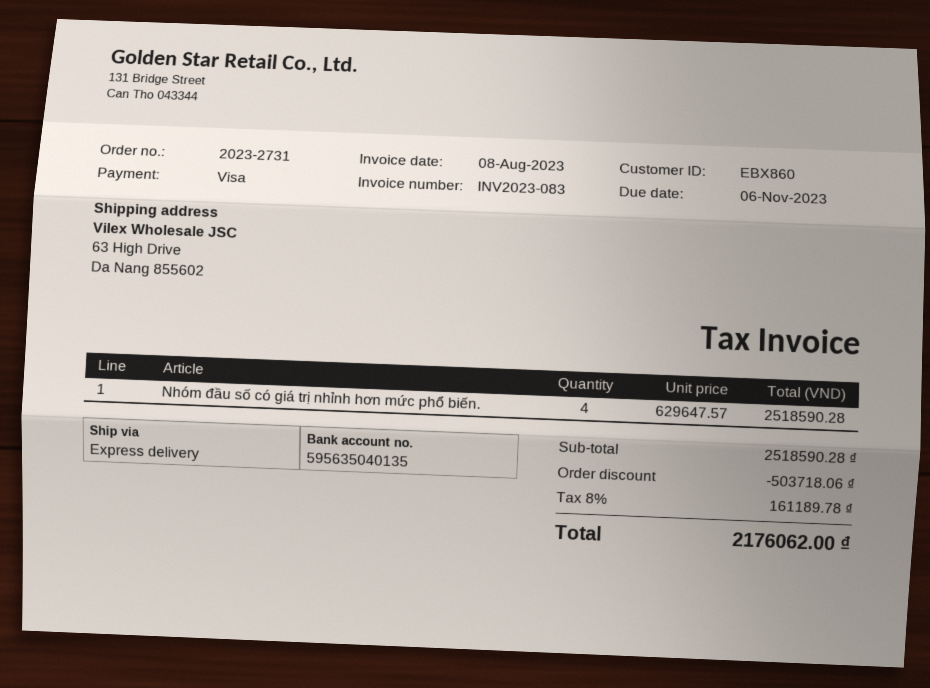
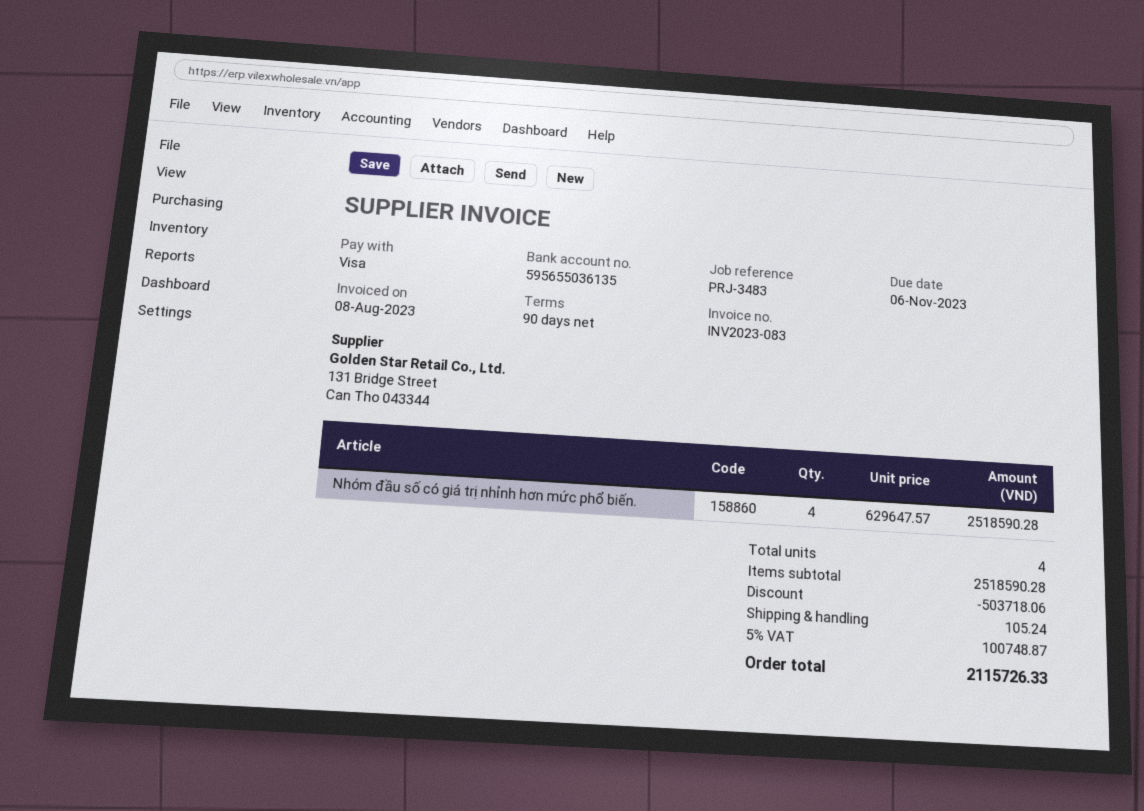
bank account: 595635040135 -> 595655036135
shipping: none -> 105.24
tax: 8% = 161189.78 -> 5% = 100748.87
total: 2176062.00 -> 2115726.33

